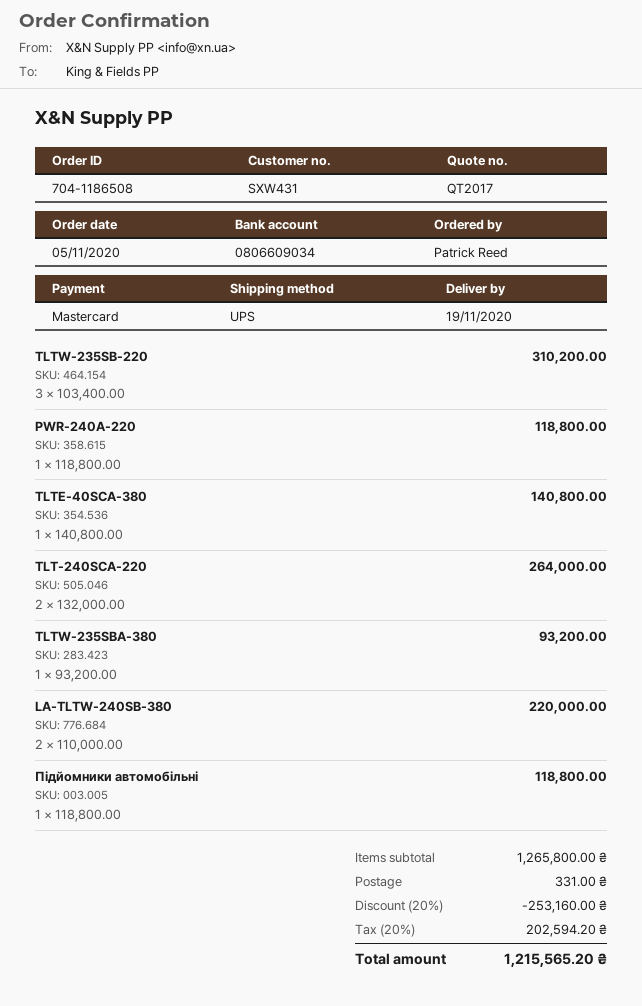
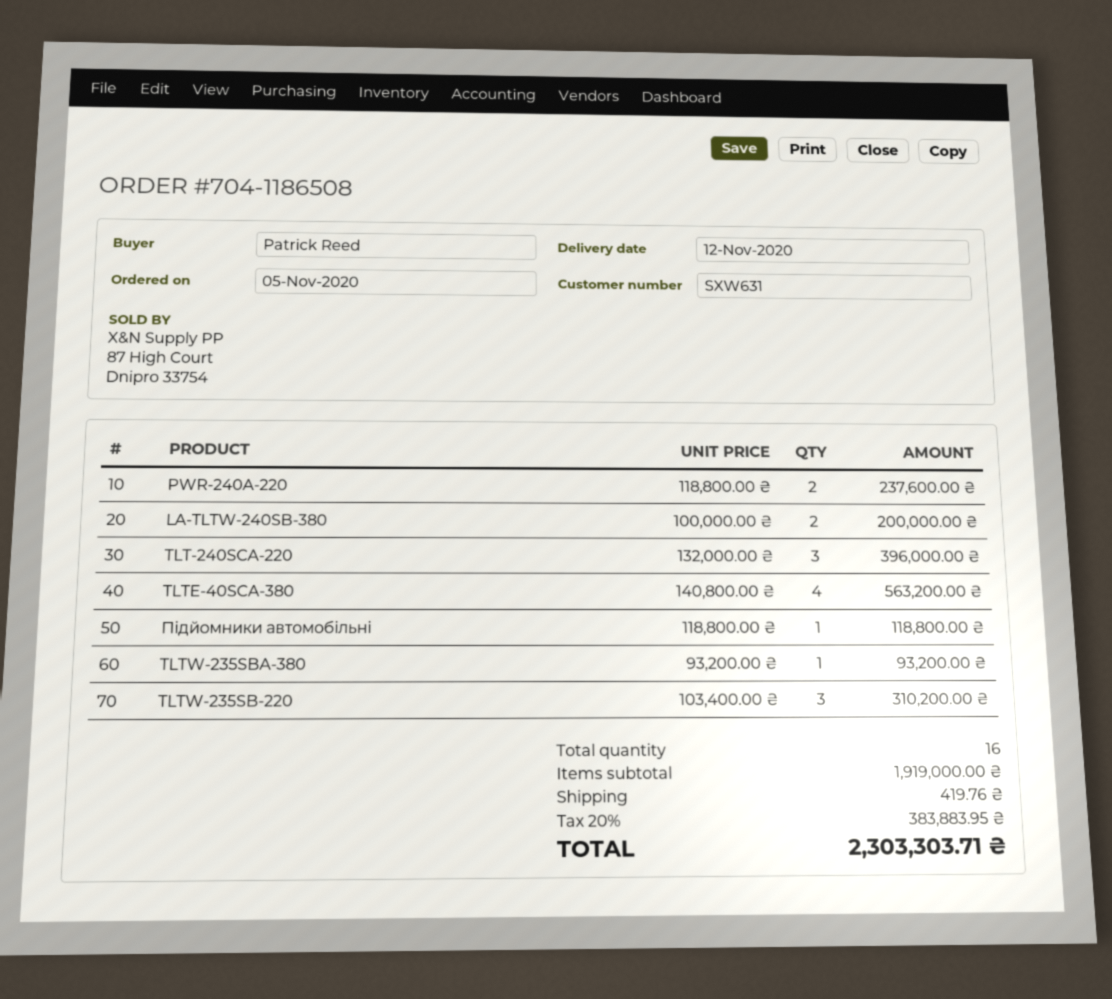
delivery date: 2020-11-19 -> 2020-11-12
customer number: SXW431 -> SXW631
PWR-240A-220: 1 x 118800.00 = 118800.00 -> 2 x 118800.00 = 237600.00
TLTE-40SCA-380: 1 x 140800.00 = 140800.00 -> 4 x 140800.00 = 563200.00
TLT-240SCA-220: 2 x 132000.00 = 264000.00 -> 3 x 132000.00 = 396000.00
LA-TLTW-240SB-380: 2 x 110000.00 = 220000.00 -> 2 x 100000.00 = 200000.00
subtotal: 1265800.00 -> 1919000.00
discount: 20% = 253160.00 -> none
shipping: 331.00 -> 419.76
tax: 20% = 202594.20 -> 20% = 383883.95
total: 1215565.20 -> 2303303.71

